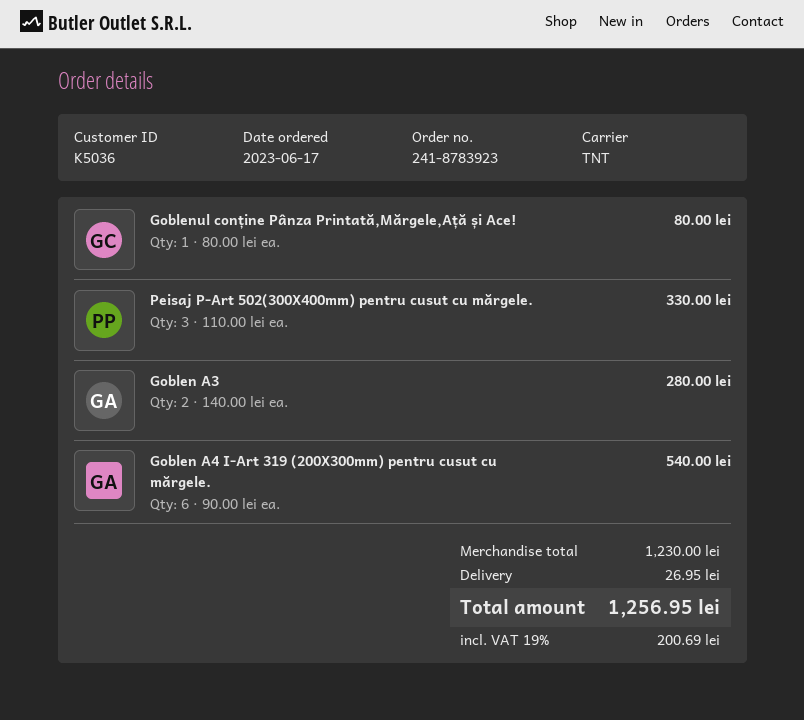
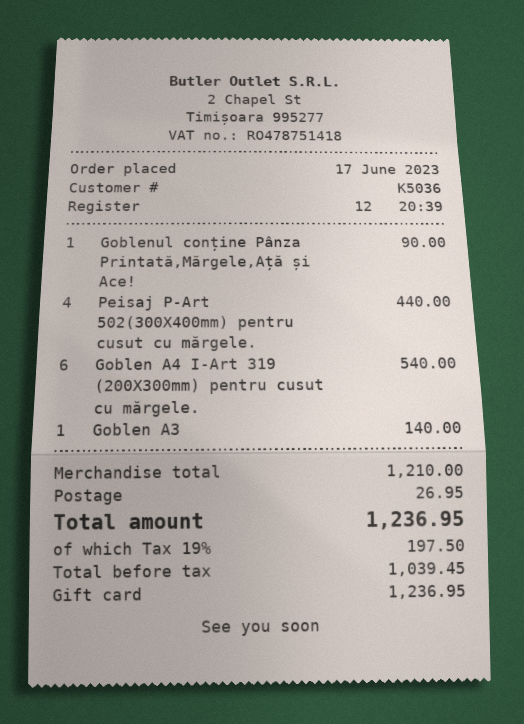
Goblenul conține Pânza Printată,Mărgele,Ață și Ace!: 1 for 80.00 -> 1 for 90.00
Peisaj P-Art 502(300X400mm) pentru cusut cu mărgele.: 3 for 330.00 -> 4 for 440.00
Goblen A3: 2 for 280.00 -> 1 for 140.00
subtotal: 1230.00 -> 1210.00
tax: 19% = 200.69 -> 19% = 197.50
total: 1256.95 -> 1236.95

